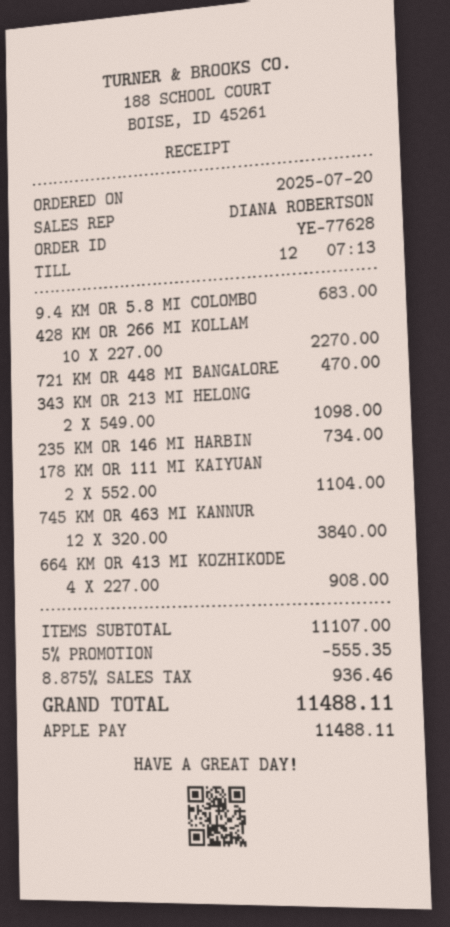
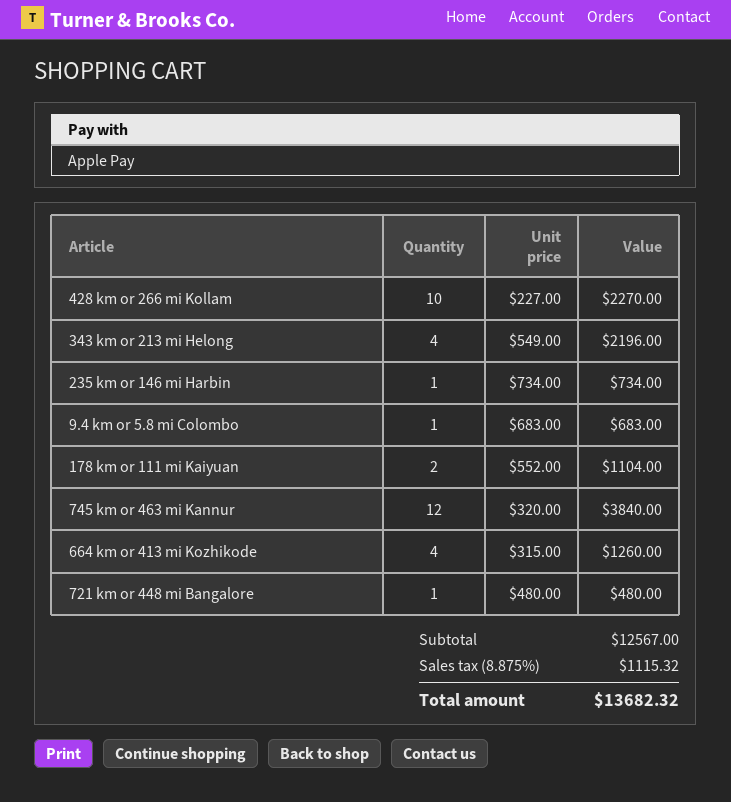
721 KM OR 448 MI BANGALORE: 1 x 470.00 = 470.00 -> 1 x 480.00 = 480.00
343 KM OR 213 MI HELONG: 2 x 549.00 = 1098.00 -> 4 x 549.00 = 2196.00
664 KM OR 413 MI KOZHIKODE: 4 x 227.00 = 908.00 -> 4 x 315.00 = 1260.00
subtotal: 11107.00 -> 12567.00
discount: 5% = 555.35 -> none
tax: 8.875% = 936.46 -> 8.875% = 1115.32
total: 11488.11 -> 13682.32

